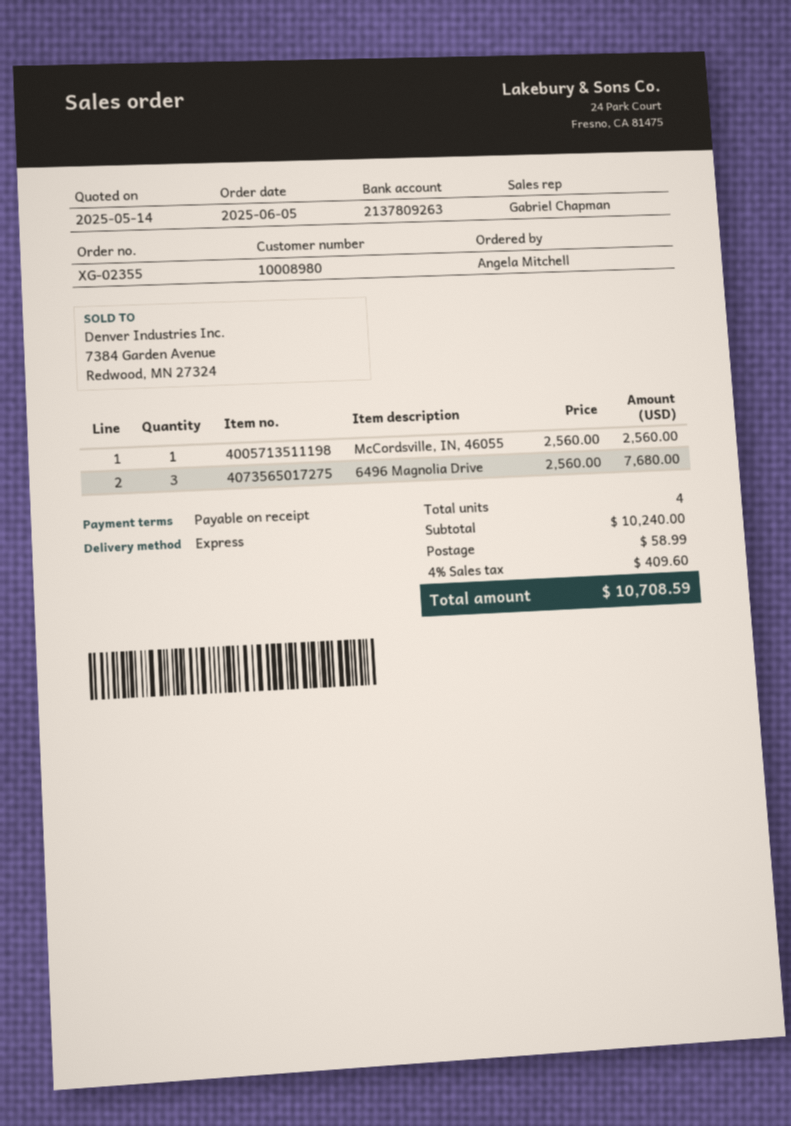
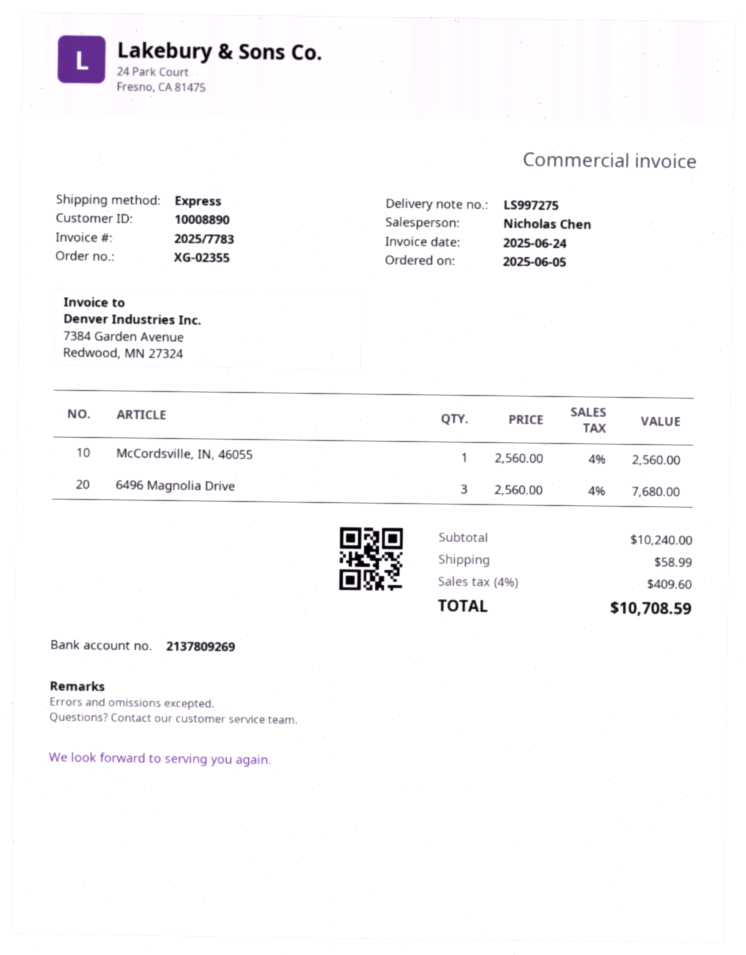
customer number: 10008980 -> 10008890
sales rep: Gabriel Chapman -> Nicholas Chen
bank account: 2137809263 -> 2137809269

